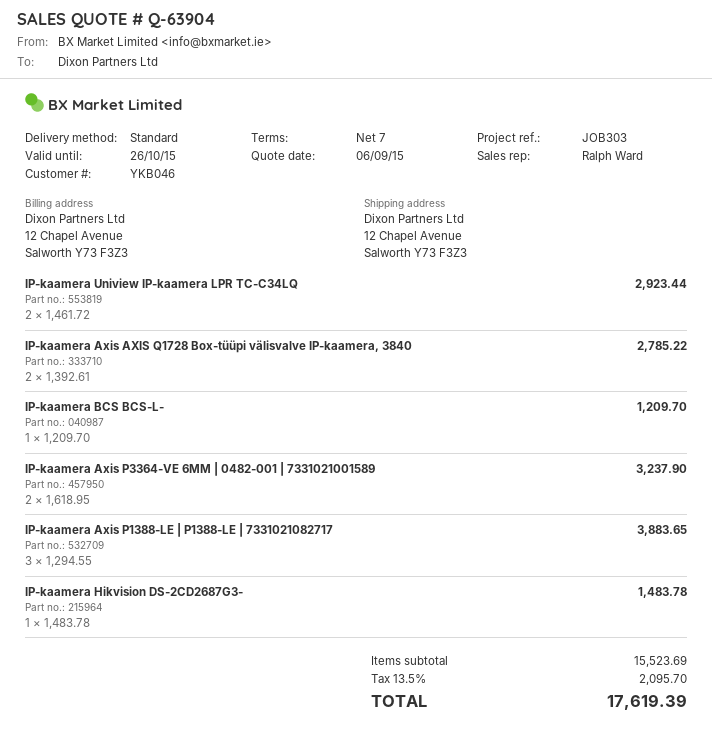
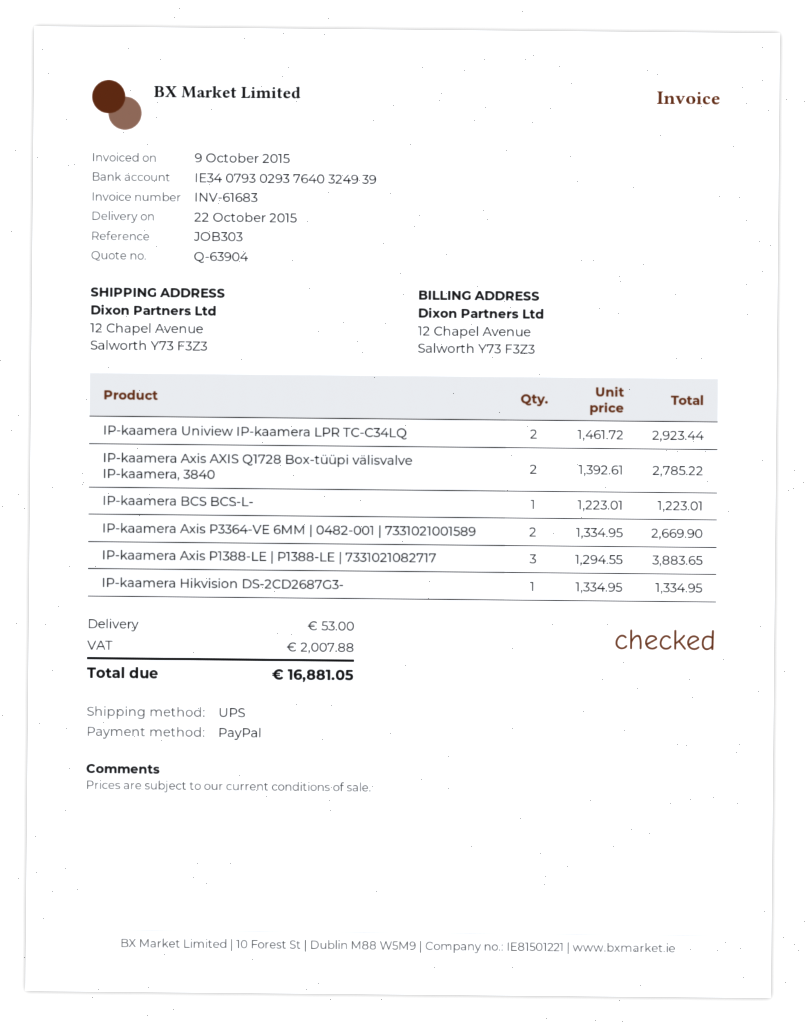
shipping method: standard -> UPS
IP-kaamera BCS BCS-L-: 1 x 1209.70 = 1209.70 -> 1 x 1223.01 = 1223.01
IP-kaamera Axis P3364-VE 6MM | 0482-001 | 7331021001589: 2 x 1618.95 = 3237.90 -> 2 x 1334.95 = 2669.90
IP-kaamera Hikvision DS-2CD2687G3-: 1 x 1483.78 = 1483.78 -> 1 x 1334.95 = 1334.95
shipping: none -> 53.00
tax: 2095.70 -> 2007.88
total: 17619.39 -> 16881.05

